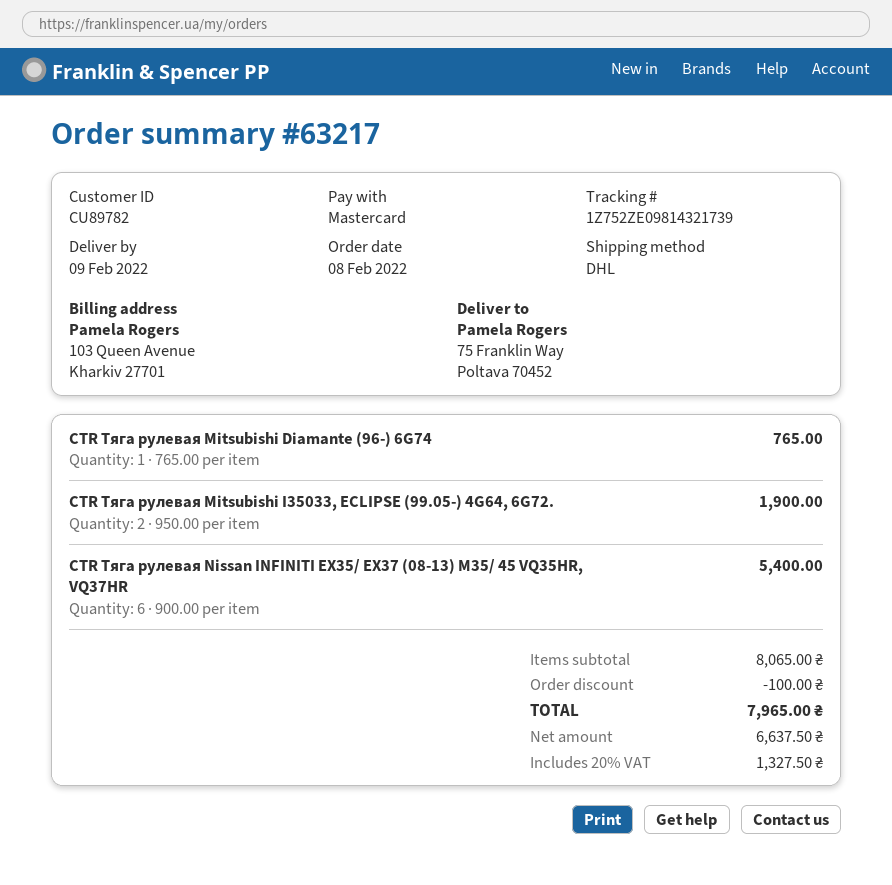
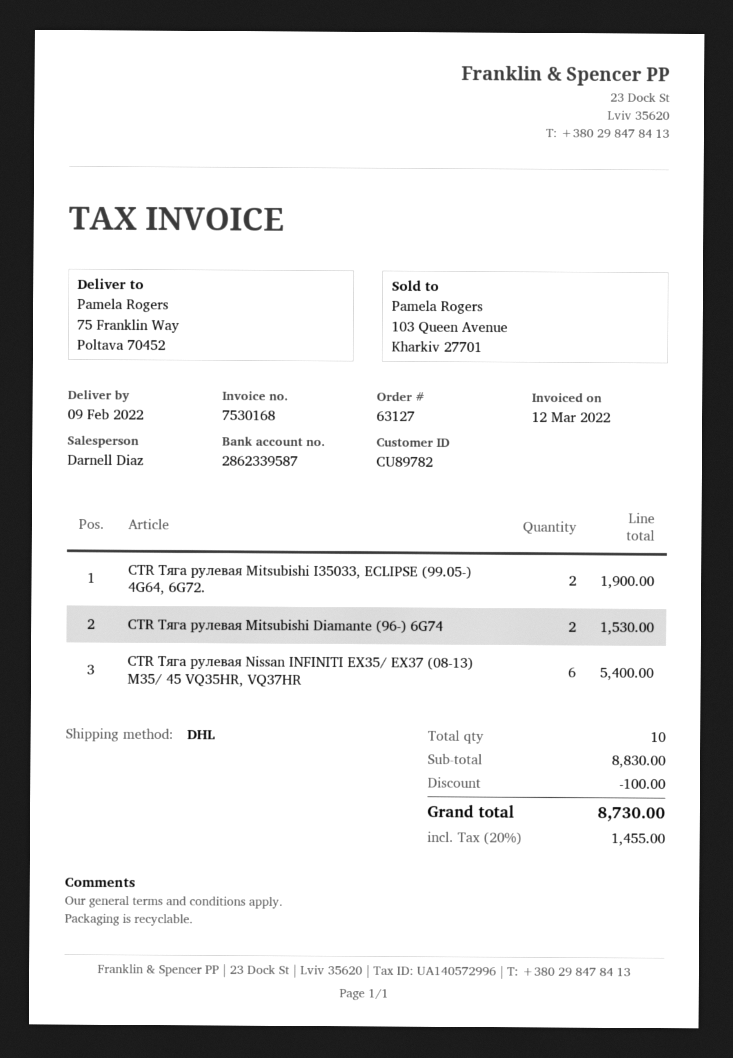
order number: 63217 -> 63127
CTR Тяга рулевая Mitsubishi Diamante (96-) 6G74: 1 for 765.00 -> 2 for 1530.00
subtotal: 8065.00 -> 8830.00
tax: 20% = 1327.50 -> 20% = 1455.00
total: 7965.00 -> 8730.00

